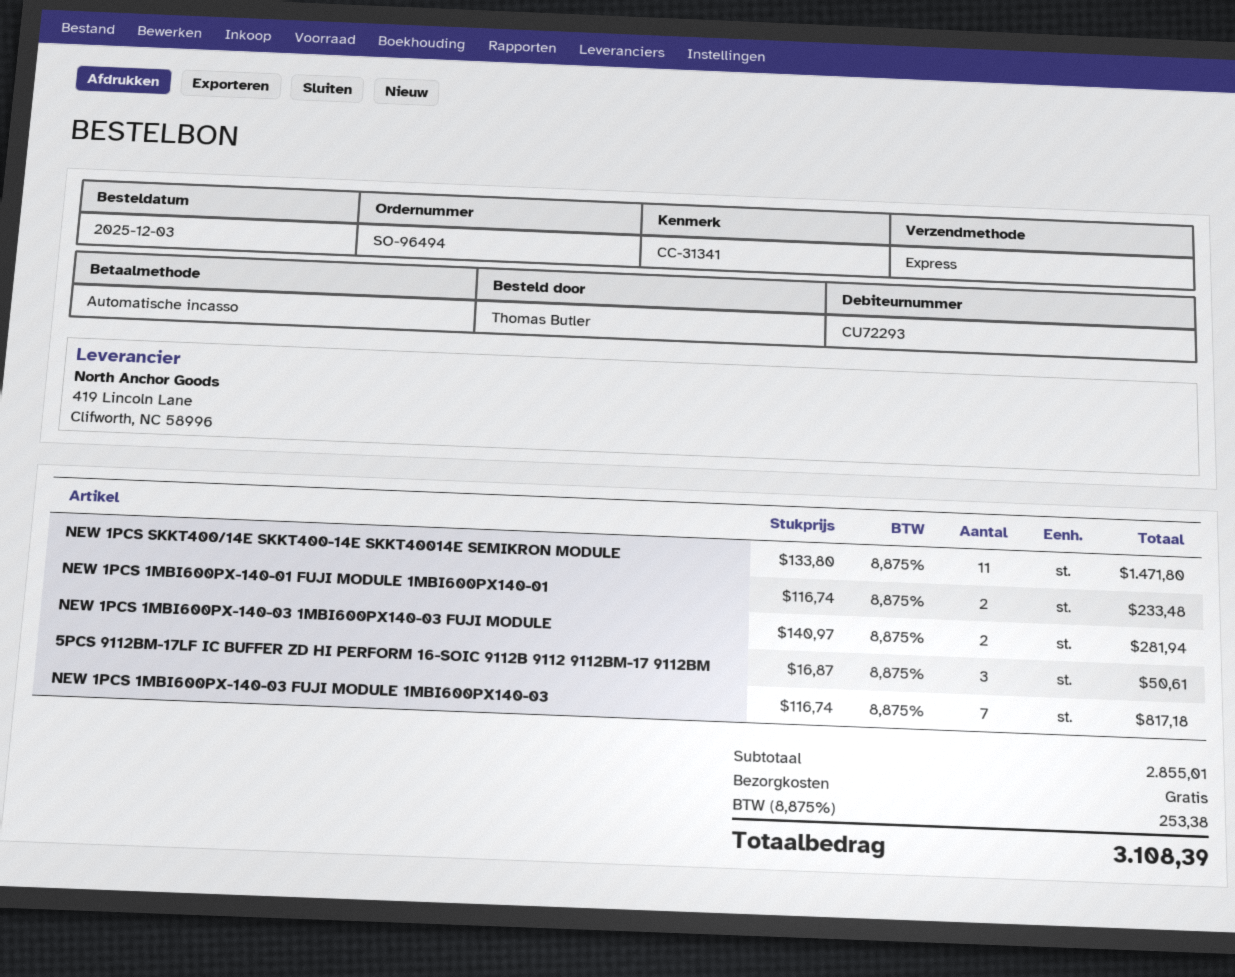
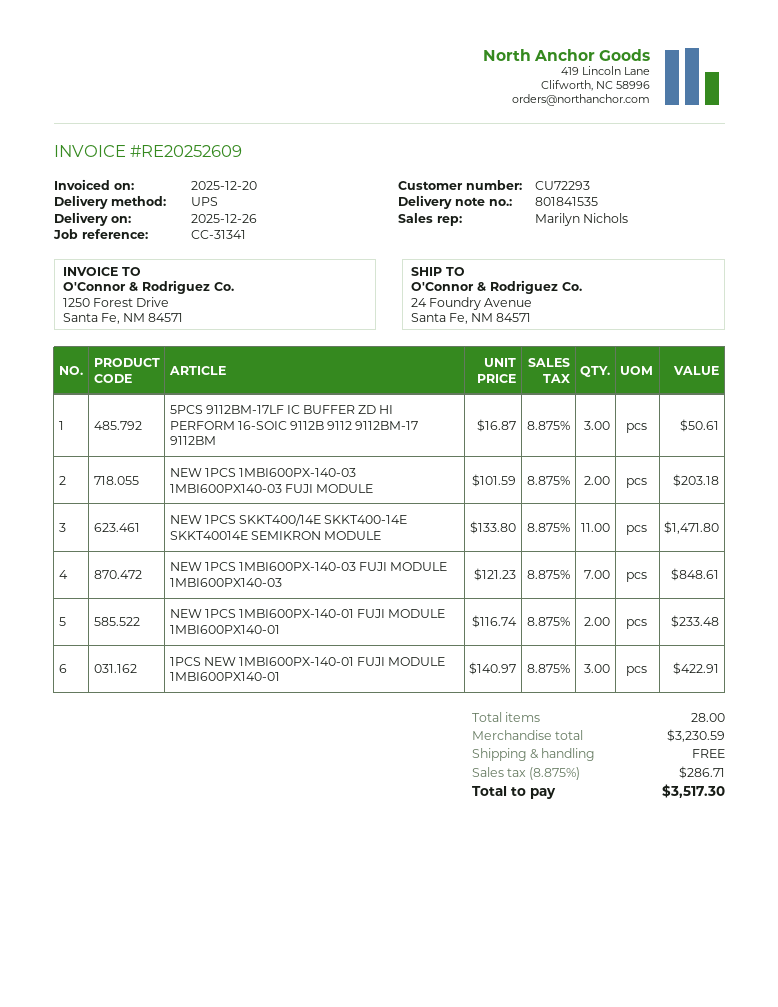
shipping method: express -> UPS
NEW 1PCS 1MBI600PX-140-03 1MBI600PX140-03 FUJI MODULE: 2 x 140.97 = 281.94 -> 2 x 101.59 = 203.18
NEW 1PCS 1MBI600PX-140-03 FUJI MODULE 1MBI600PX140-03: 7 x 116.74 = 817.18 -> 7 x 121.23 = 848.61
1PCS NEW 1MBI600PX-140-01 FUJI MODULE 1MBI600PX140-01: none -> 3 x 140.97 = 422.91
subtotal: 2855.01 -> 3230.59
tax: 8.875% = 253.38 -> 8.875% = 286.71
total: 3108.39 -> 3517.30

